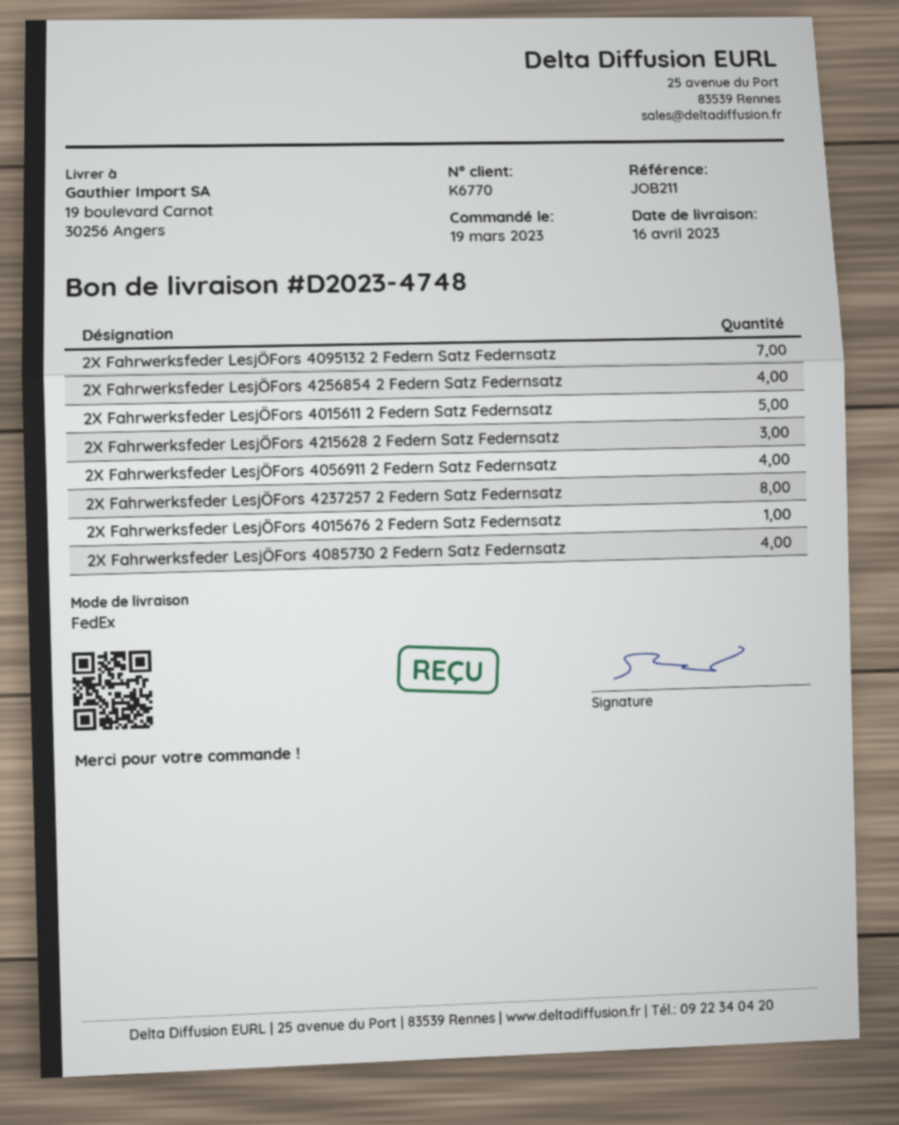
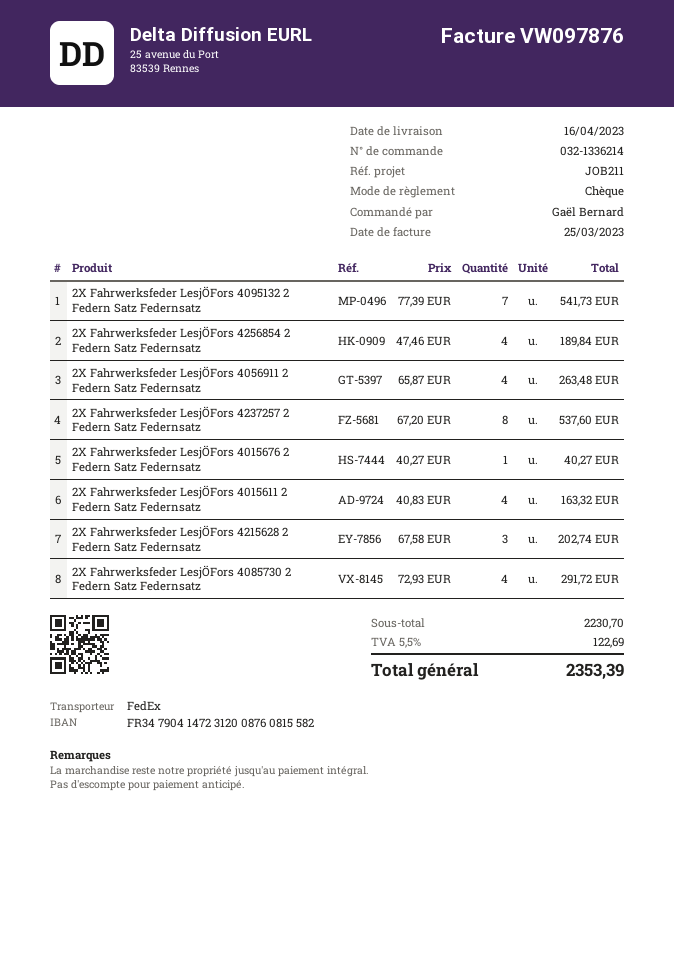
2X Fahrwerksfeder LesjÖFors 4015611 2 Federn Satz Federnsatz: 5 -> 4

